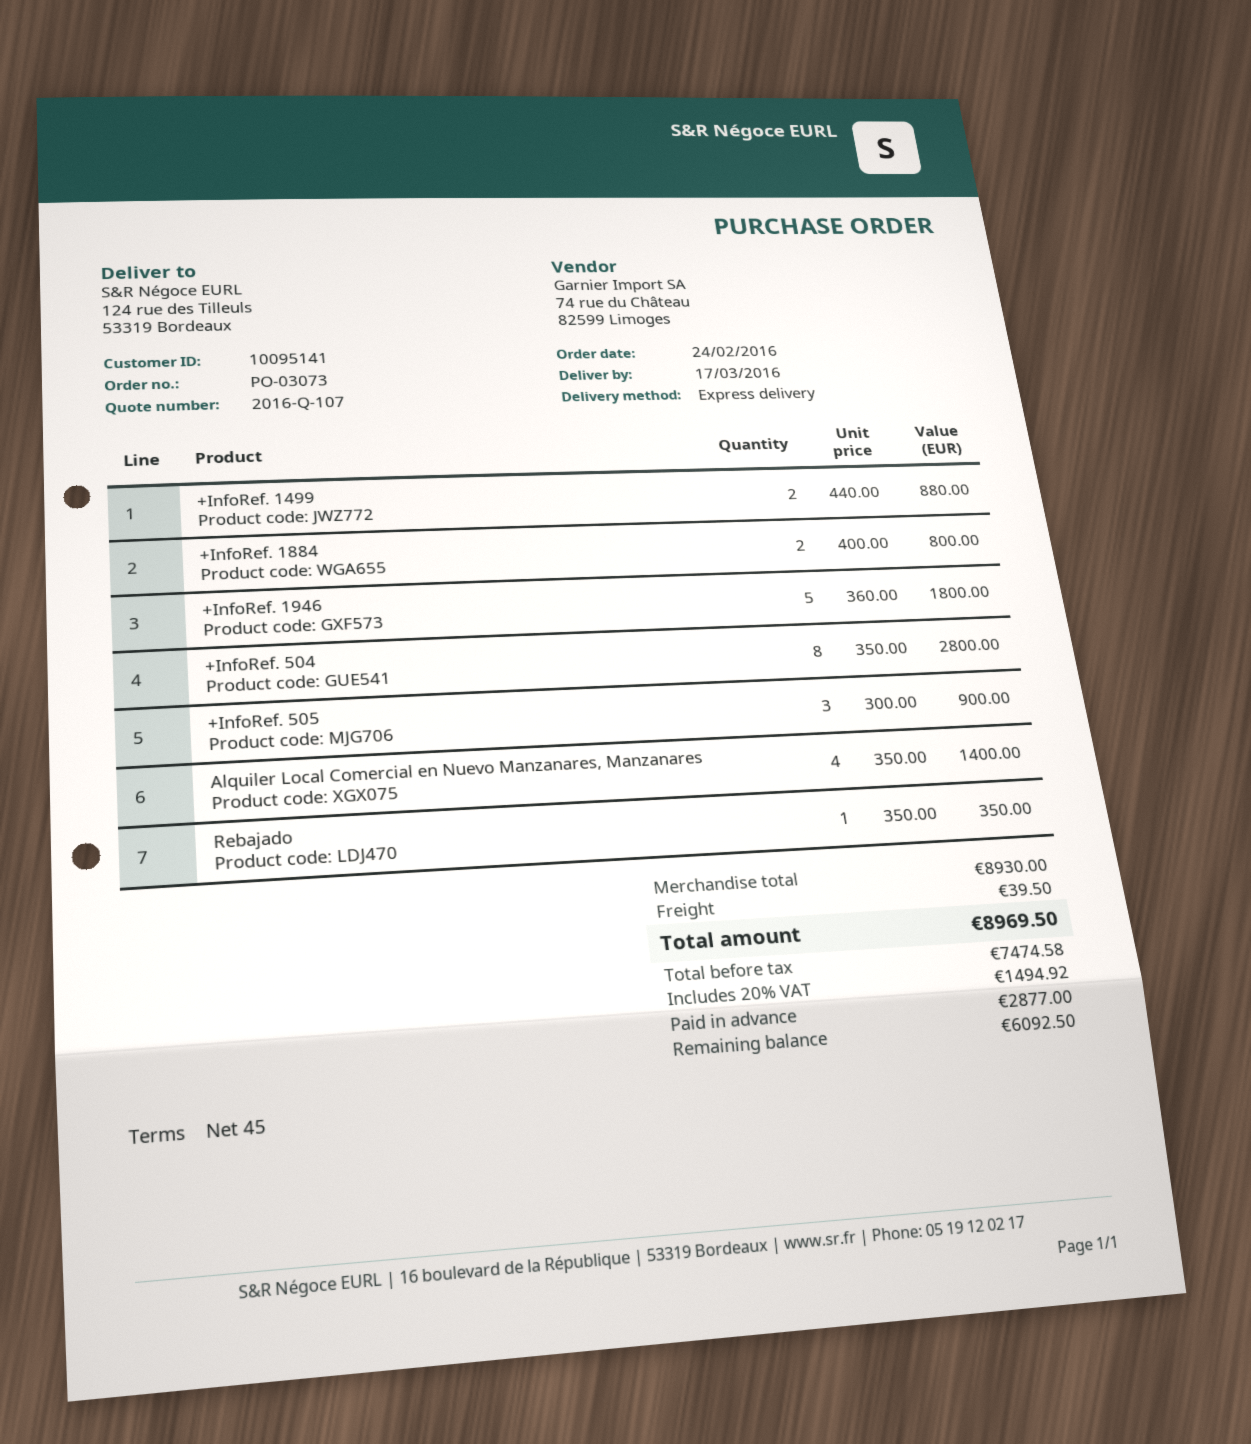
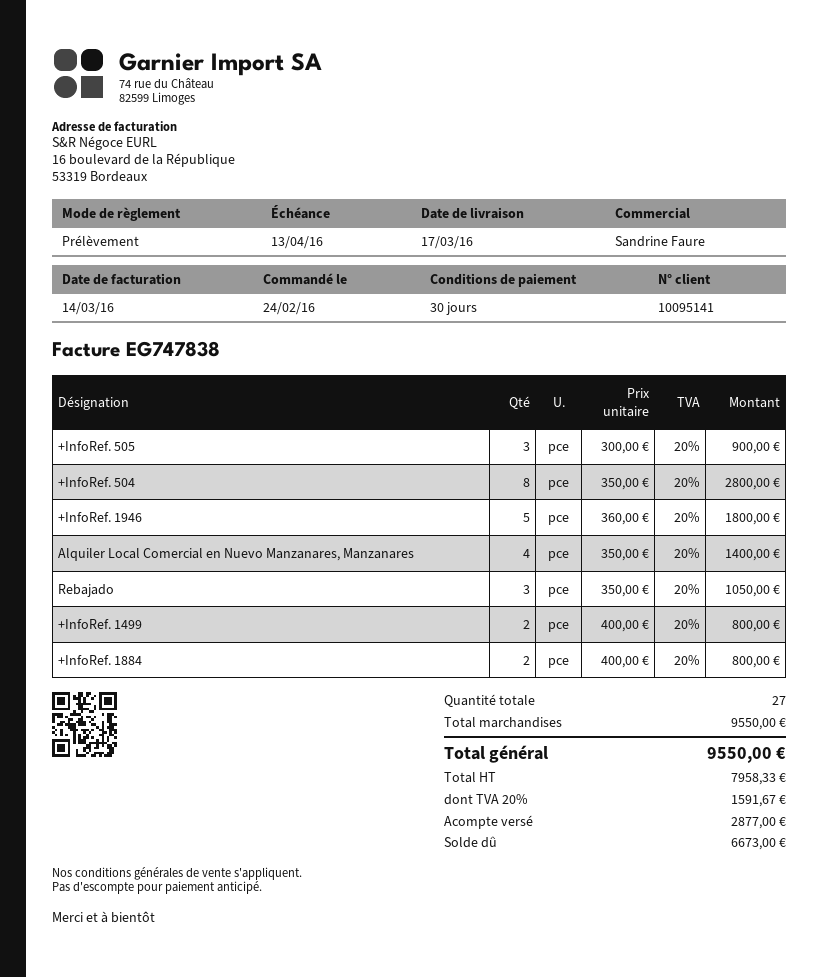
payment terms: 45 days -> 30 days
+InfoRef. 1499: 2 x 440.00 = 880.00 -> 2 x 400.00 = 800.00
Rebajado: 1 x 350.00 = 350.00 -> 3 x 350.00 = 1050.00
subtotal: 8930.00 -> 9550.00
shipping: 39.50 -> none
net: 7474.58 -> 7958.33
tax: 20% = 1494.92 -> 20% = 1591.67
total: 8969.50 -> 9550.00
balance: 6092.50 -> 6673.00

